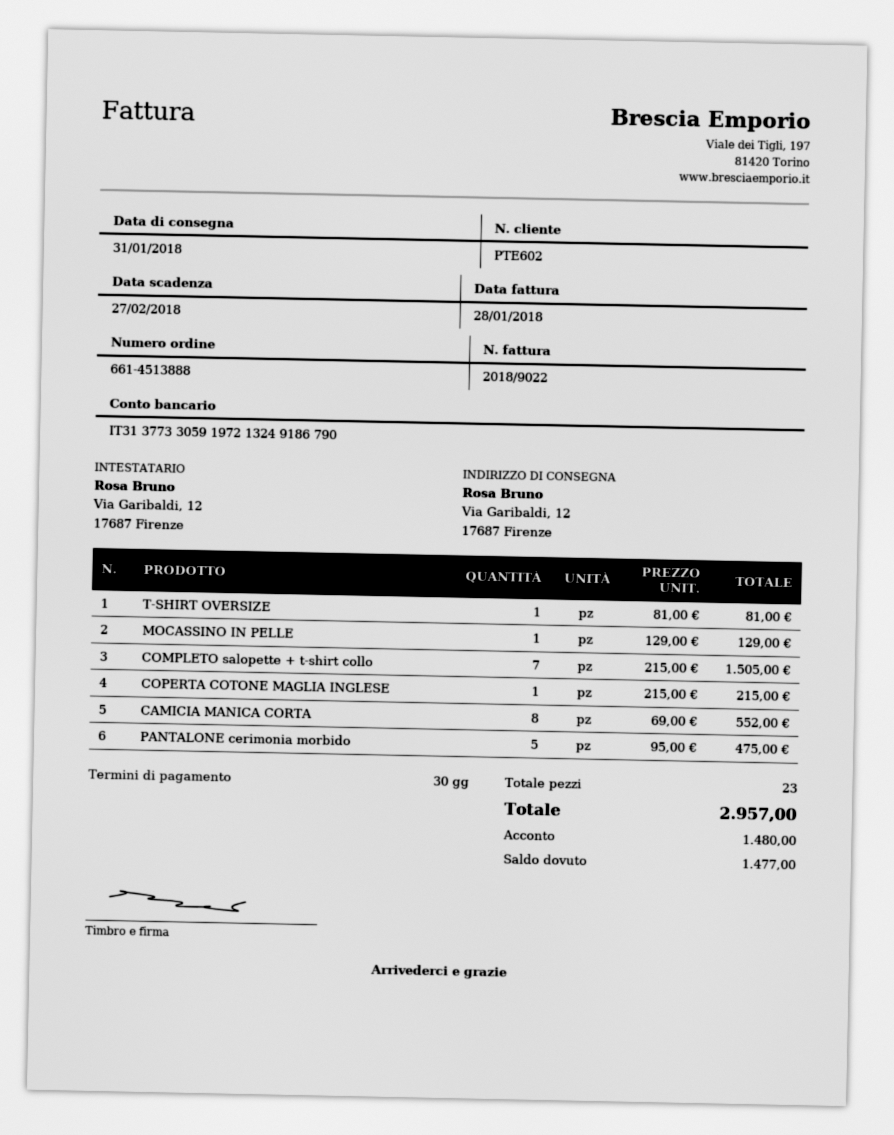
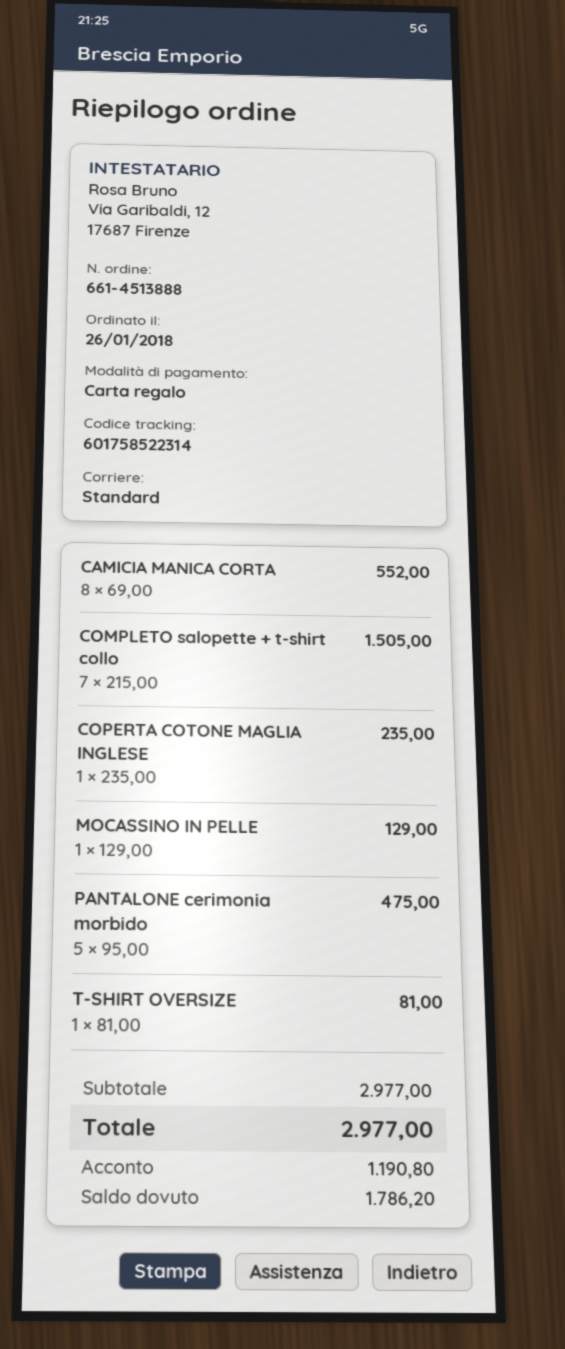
COPERTA COTONE MAGLIA INGLESE: 1 x 215.00 = 215.00 -> 1 x 235.00 = 235.00
total: 2957.00 -> 2977.00
deposit: 1480.00 -> 1190.80
balance: 1477.00 -> 1786.20

